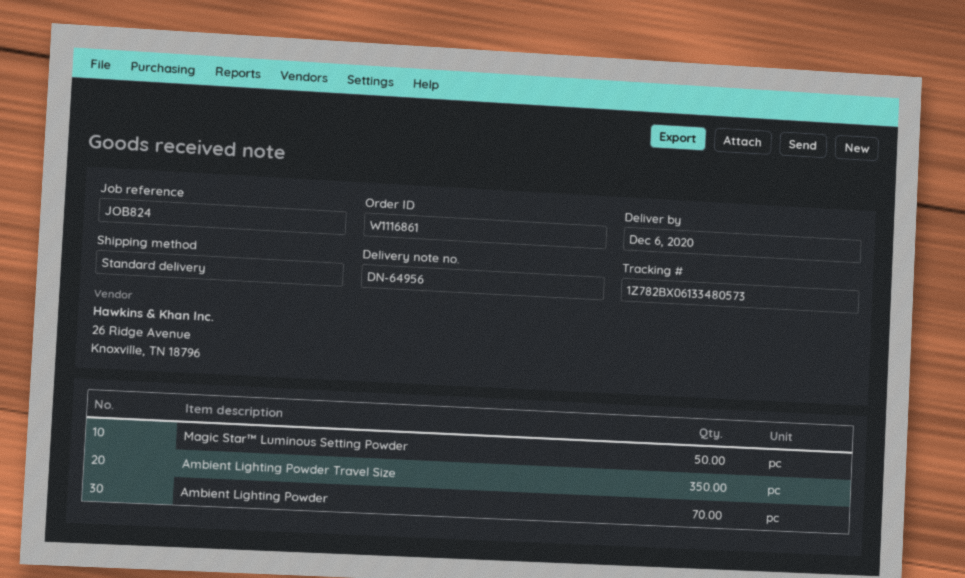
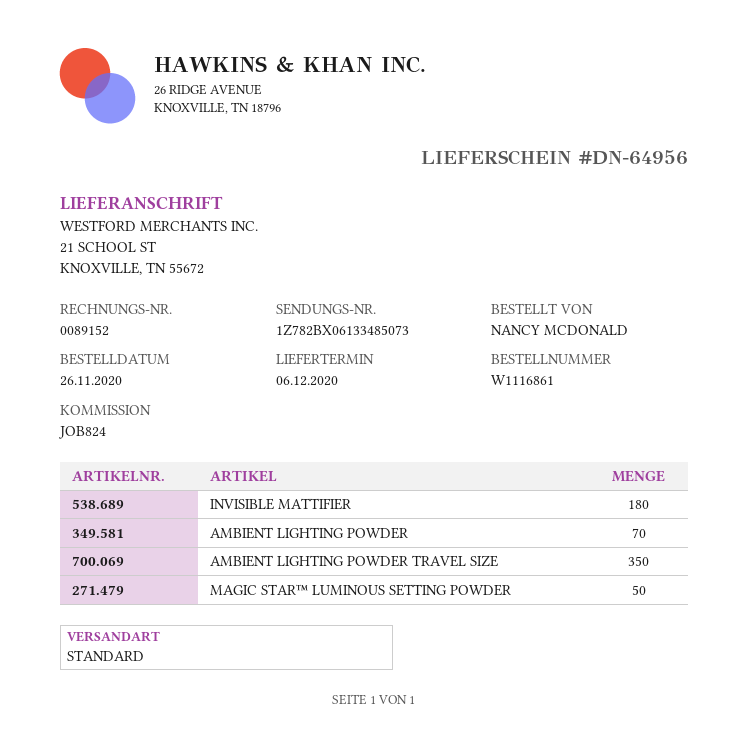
tracking number: 1Z782BX06133480573 -> 1Z782BX06133485073
INVISIBLE MATTIFIER: none -> 180

